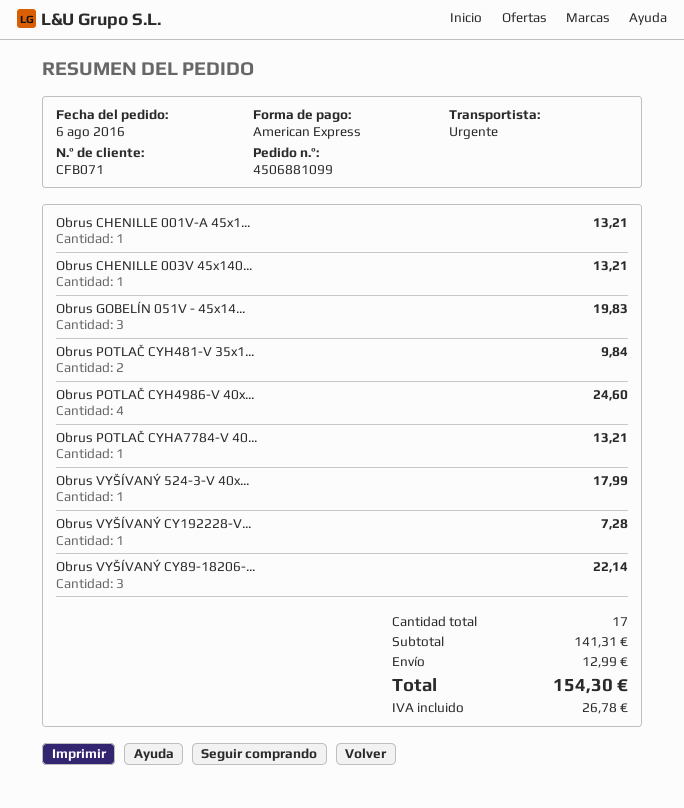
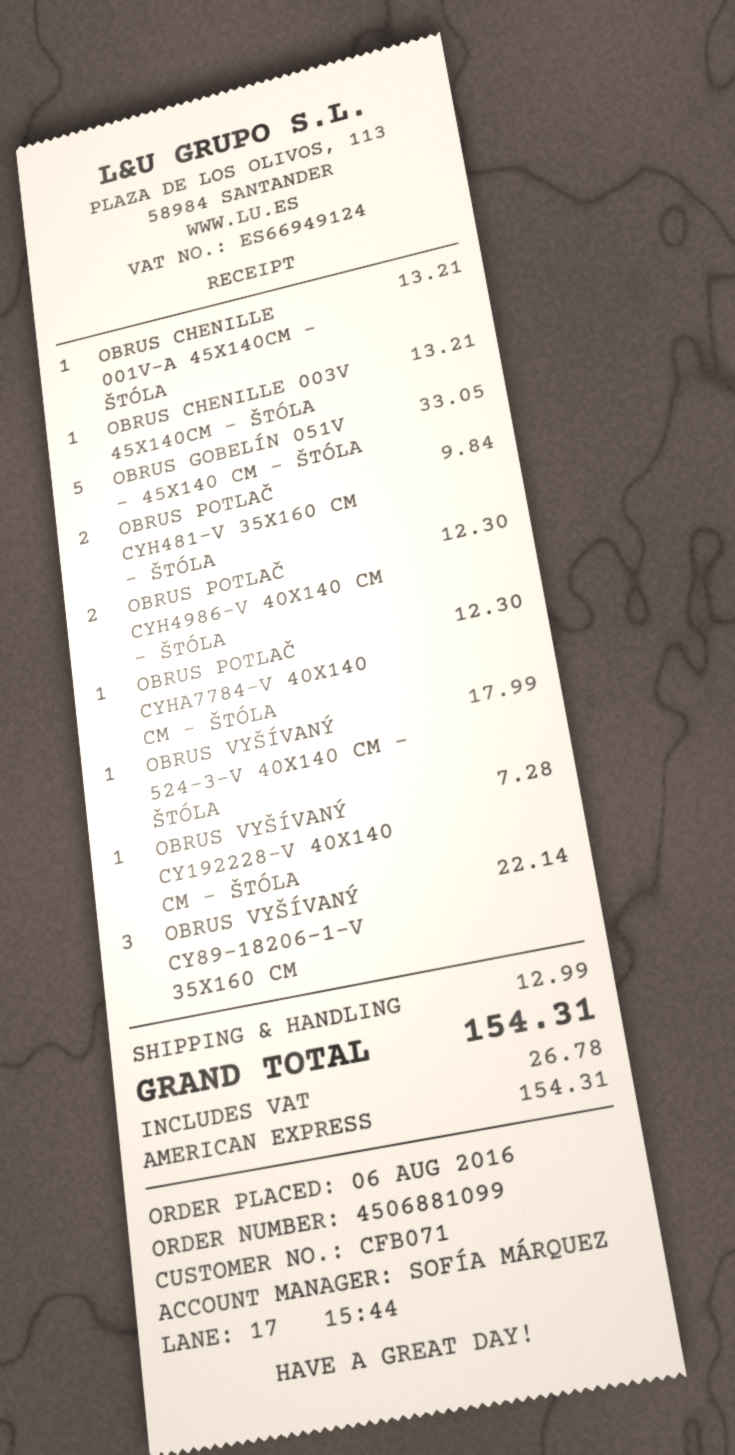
Obrus GOBELÍN 051V - 45x14...: 3 for 19.83 -> 5 for 33.05
Obrus POTLAČ CYH4986-V 40x...: 4 for 24.60 -> 2 for 12.30
Obrus POTLAČ CYHA7784-V 40...: 1 for 13.21 -> 1 for 12.30
total: 154.30 -> 154.31

